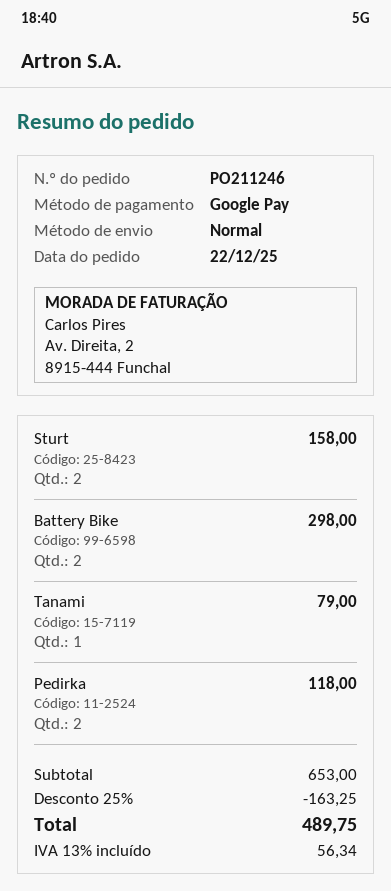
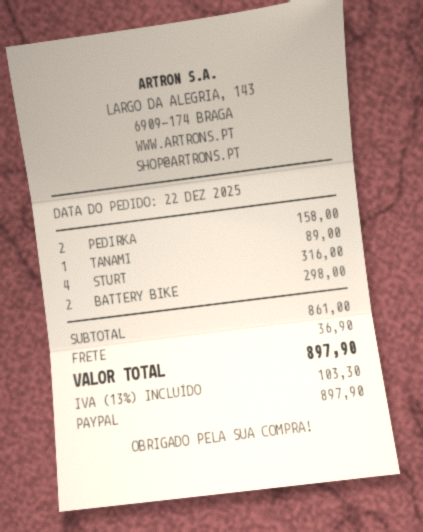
payment method: Google Pay -> PayPal
Sturt: 2 for 158.00 -> 4 for 316.00
Tanami: 1 for 79.00 -> 1 for 89.00
Pedirka: 2 for 118.00 -> 2 for 158.00
subtotal: 653.00 -> 861.00
discount: 25% = 163.25 -> none
shipping: none -> 36.90
tax: 13% = 56.34 -> 13% = 103.30
total: 489.75 -> 897.90

